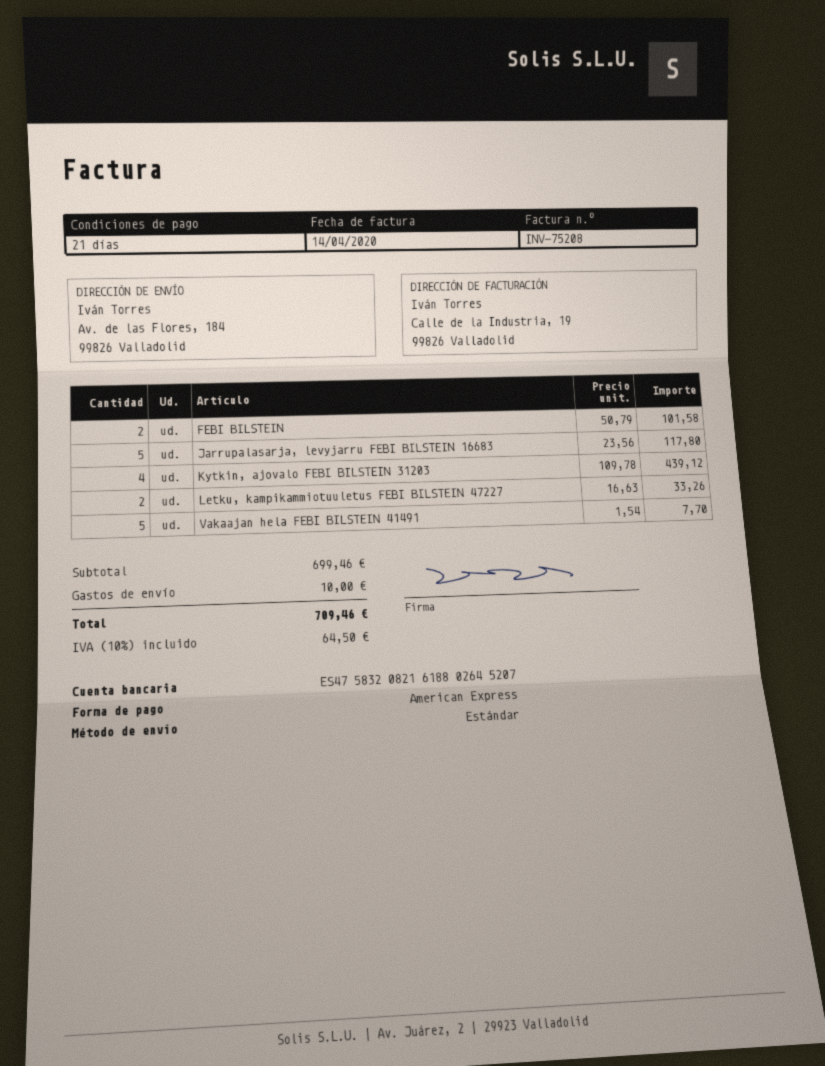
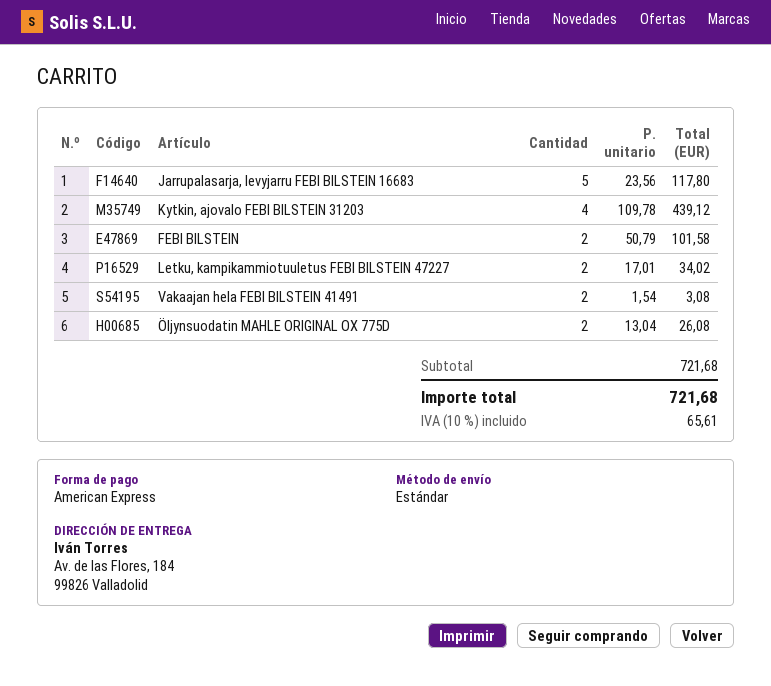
Letku, kampikammiotuuletus FEBI BILSTEIN 47227: 2 x 16.63 = 33.26 -> 2 x 17.01 = 34.02
Vakaajan hela FEBI BILSTEIN 41491: 5 x 1.54 = 7.70 -> 2 x 1.54 = 3.08
Öljynsuodatin MAHLE ORIGINAL OX 775D: none -> 2 x 13.04 = 26.08
subtotal: 699.46 -> 721.68
shipping: 10.00 -> none
tax: 10% = 64.50 -> 10% = 65.61
total: 709.46 -> 721.68

